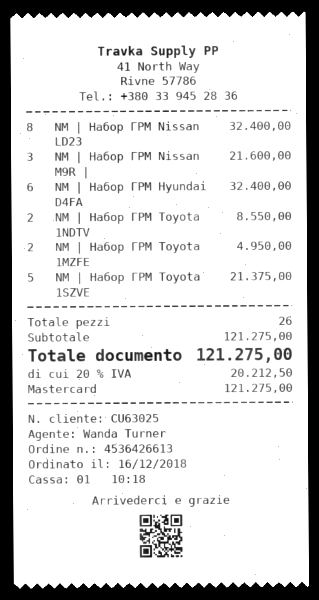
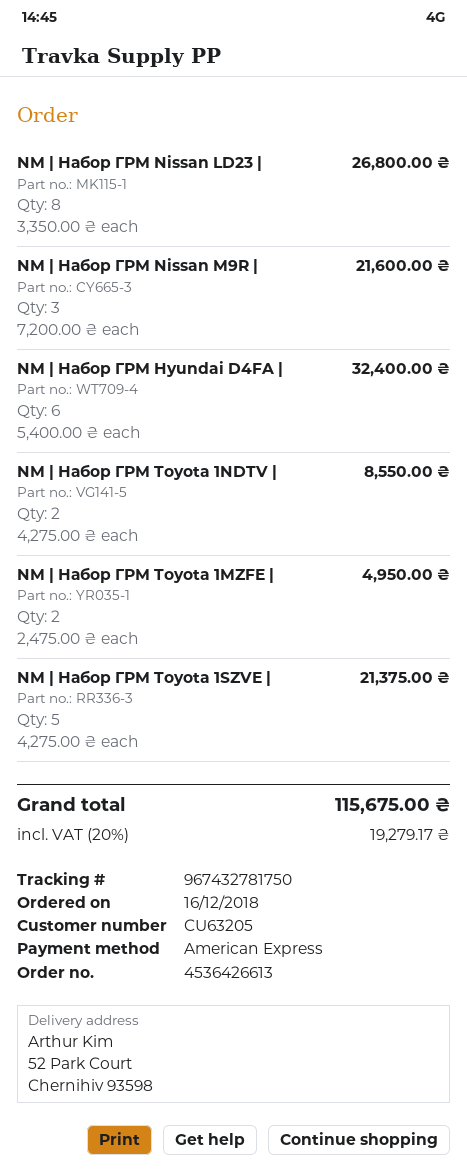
customer number: CU63025 -> CU63205
payment method: Mastercard -> American Express
NM | Набор ГРМ Nissan LD23: 8 for 32400.00 -> 8 for 26800.00
tax: 20% = 20212.50 -> 20% = 19279.17
total: 121275.00 -> 115675.00

